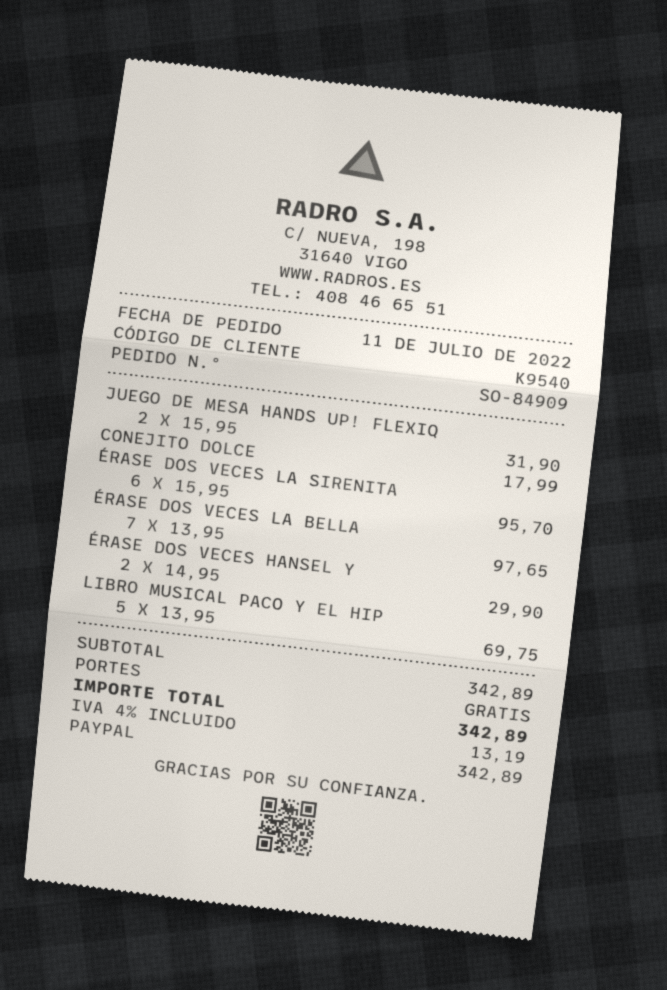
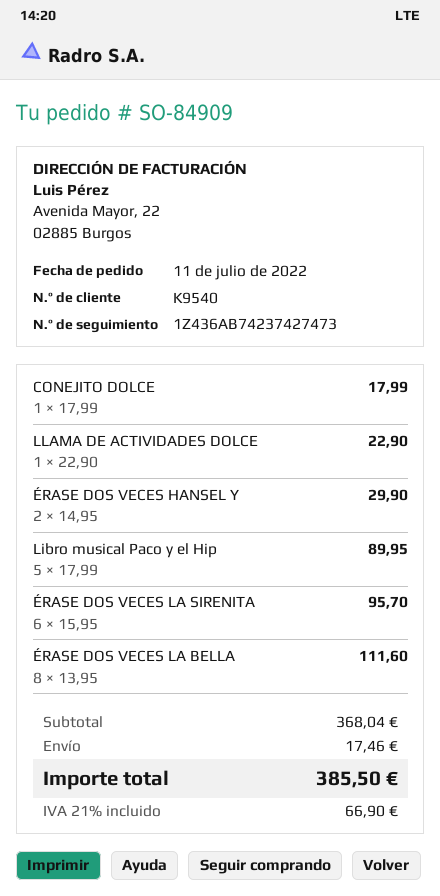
JUEGO DE MESA HANDS UP! FLEXIQ: 2 x 15.95 = 31.90 -> none
ÉRASE DOS VECES LA BELLA: 7 x 13.95 = 97.65 -> 8 x 13.95 = 111.60
LIBRO MUSICAL PACO Y EL HIP: 5 x 13.95 = 69.75 -> 5 x 17.99 = 89.95
LLAMA DE ACTIVIDADES DOLCE: none -> 1 x 22.90 = 22.90
subtotal: 342.89 -> 368.04
shipping: 0.00 -> 17.46
tax: 4% = 13.19 -> 21% = 66.90
total: 342.89 -> 385.50

